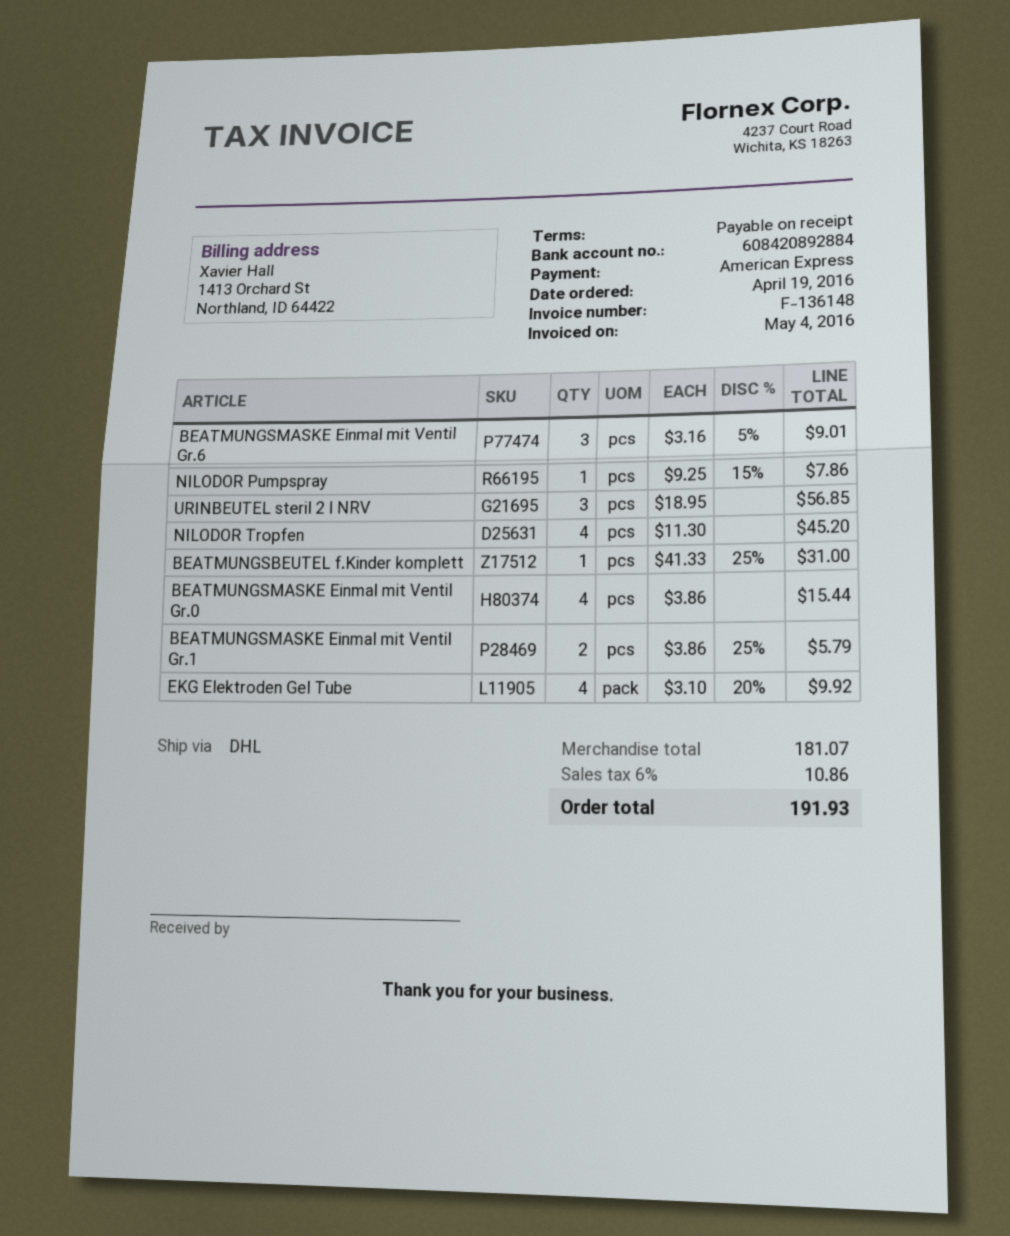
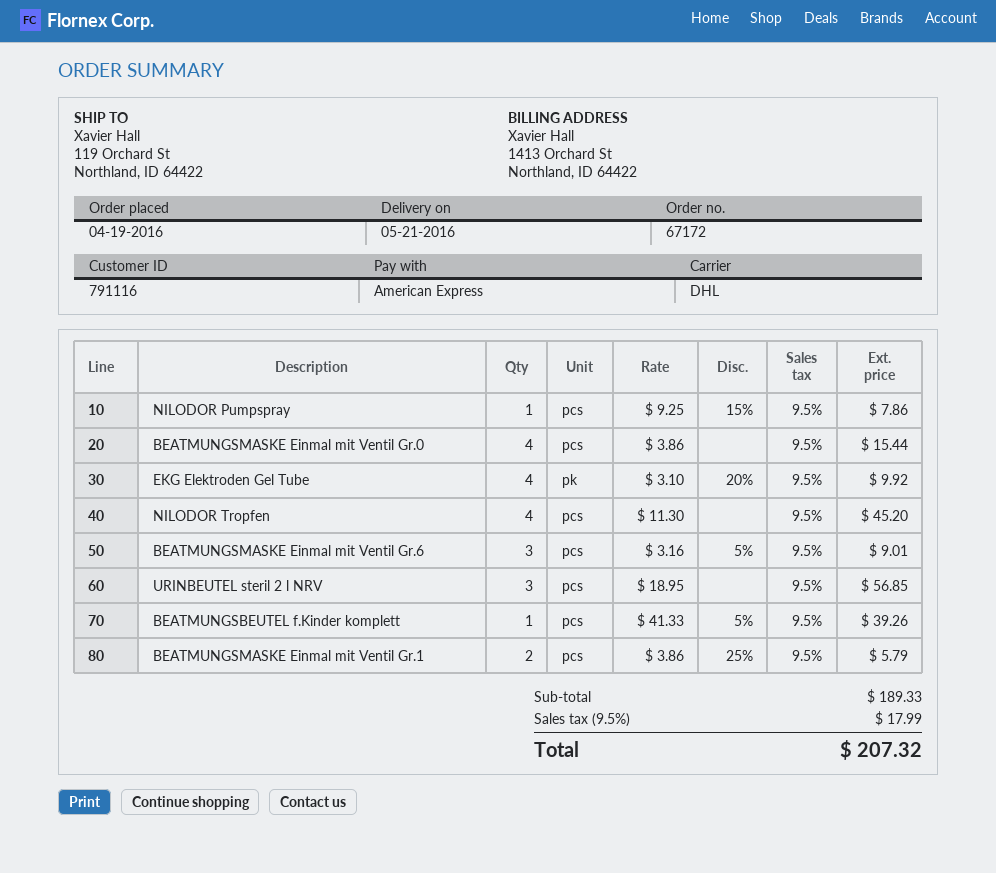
BEATMUNGSBEUTEL f.Kinder komplett: 1 x 41.33 - 25% = 31.00 -> 1 x 41.33 - 5% = 39.26
subtotal: 181.07 -> 189.33
tax: 6% = 10.86 -> 9.5% = 17.99
total: 191.93 -> 207.32

